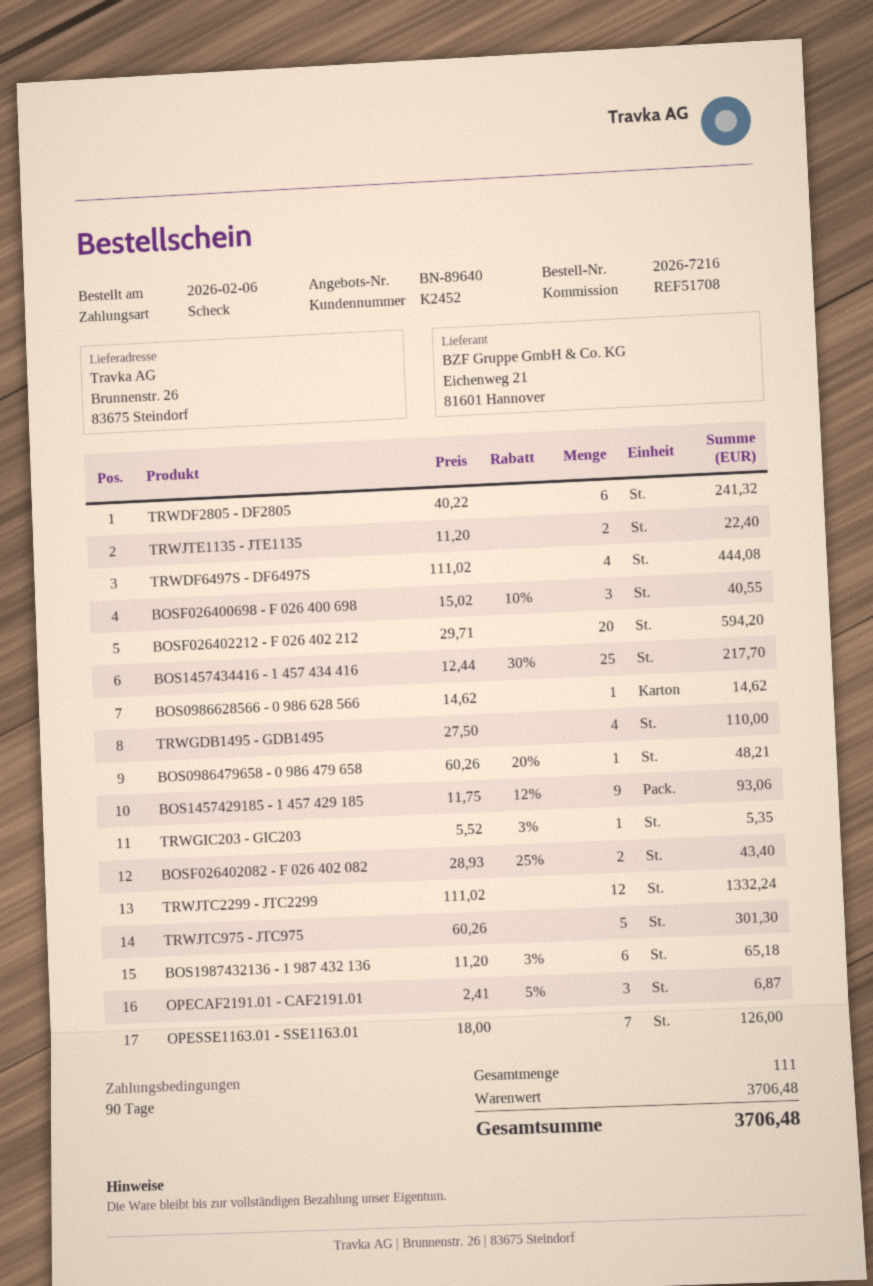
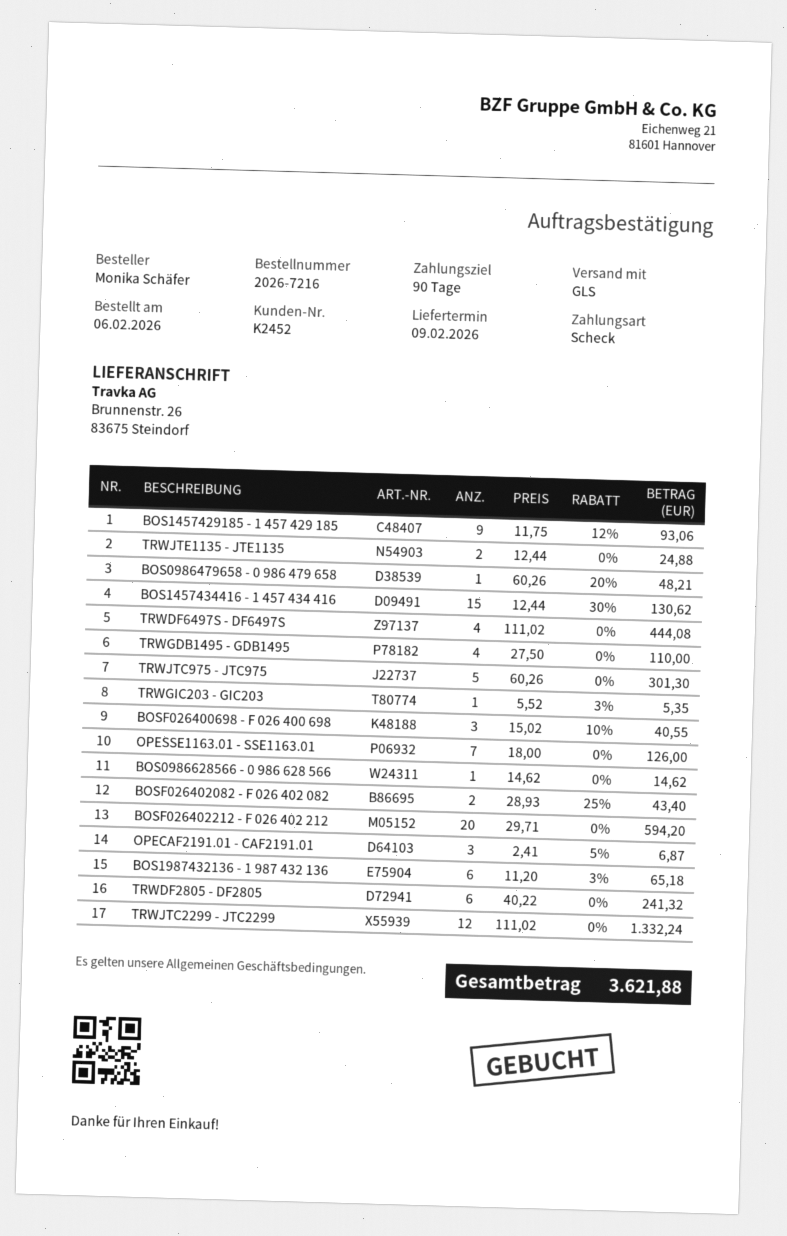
TRWJTE1135 - JTE1135: 2 x 11.20 = 22.40 -> 2 x 12.44 = 24.88
BOS1457434416 - 1 457 434 416: 25 x 12.44 - 30% = 217.70 -> 15 x 12.44 - 30% = 130.62
total: 3706.48 -> 3621.88

